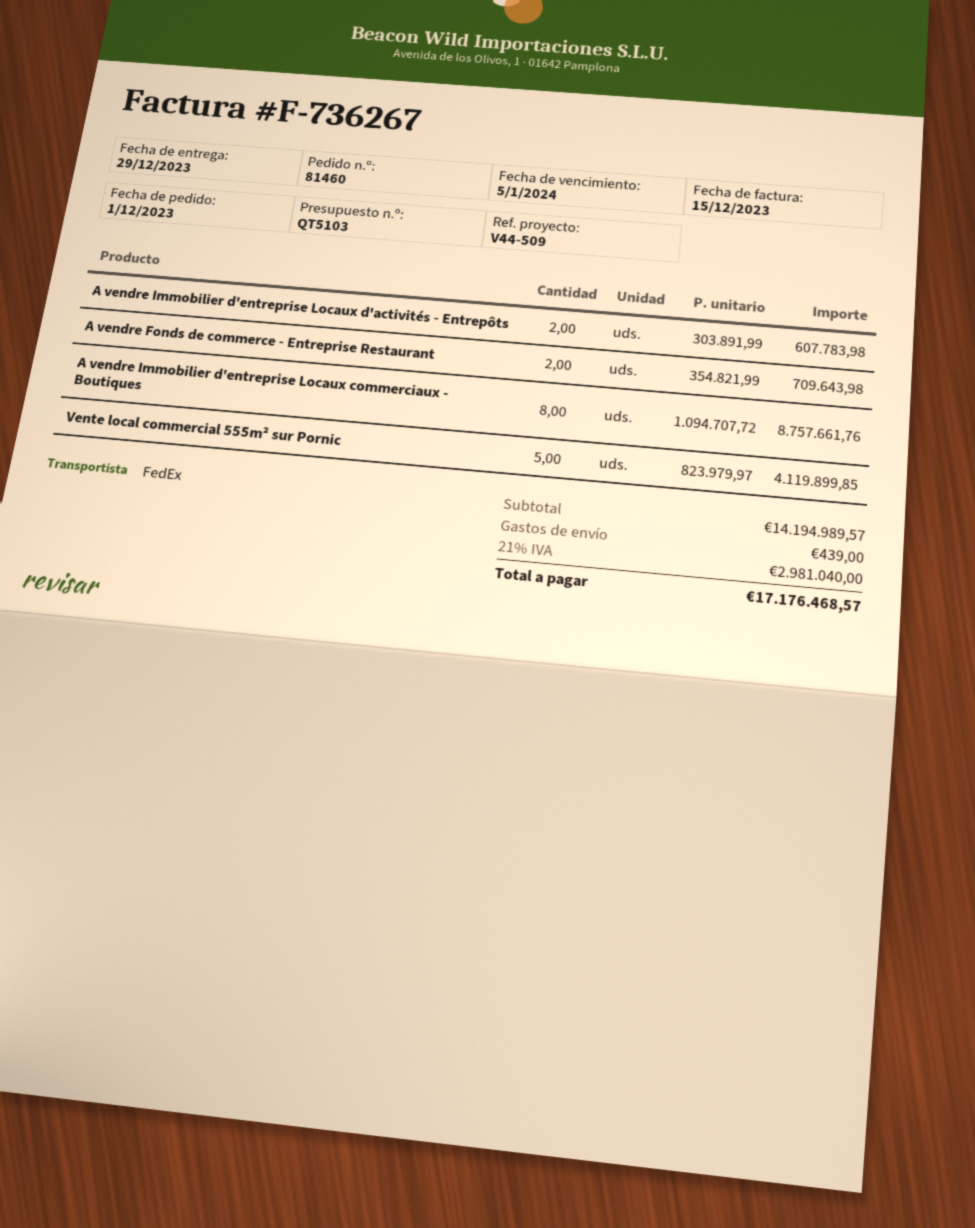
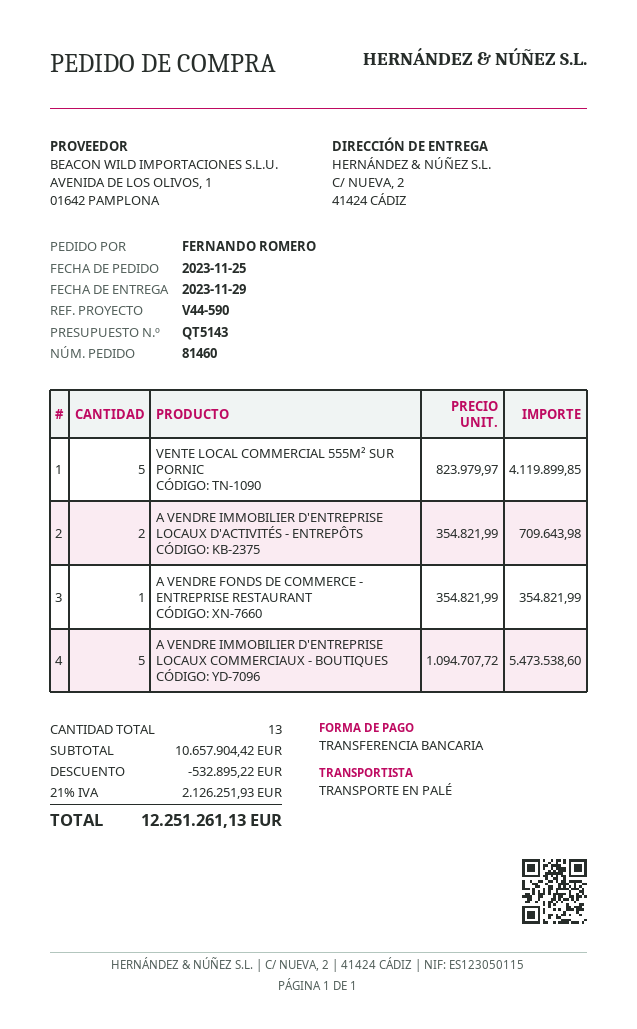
quote number: QT5103 -> QT5143
order date: 2023-12-01 -> 2023-11-25
delivery date: 2023-12-29 -> 2023-11-29
reference: V44-509 -> V44-590
shipping method: FedEx -> pallet freight
A vendre Immobilier d'entreprise Locaux d'activités - Entrepôts: 2 x 303891.99 = 607783.98 -> 2 x 354821.99 = 709643.98
A vendre Fonds de commerce - Entreprise Restaurant: 2 x 354821.99 = 709643.98 -> 1 x 354821.99 = 354821.99
A vendre Immobilier d'entreprise Locaux commerciaux - Boutiques: 8 x 1094707.72 = 8757661.76 -> 5 x 1094707.72 = 5473538.60
subtotal: 14194989.57 -> 10657904.42
discount: none -> 532895.22
shipping: 439.00 -> none
tax: 21% = 2981040.00 -> 21% = 2126251.93
total: 17176468.57 -> 12251261.13

